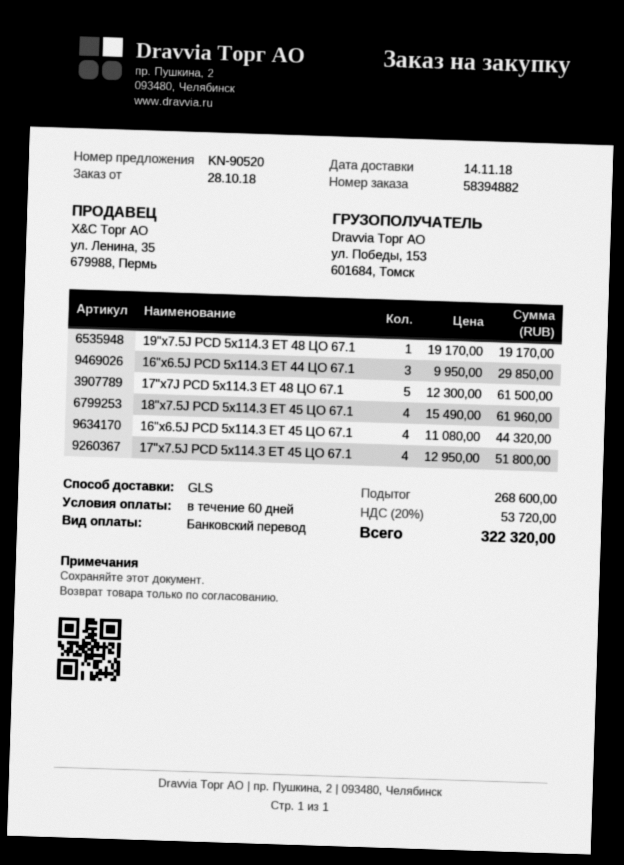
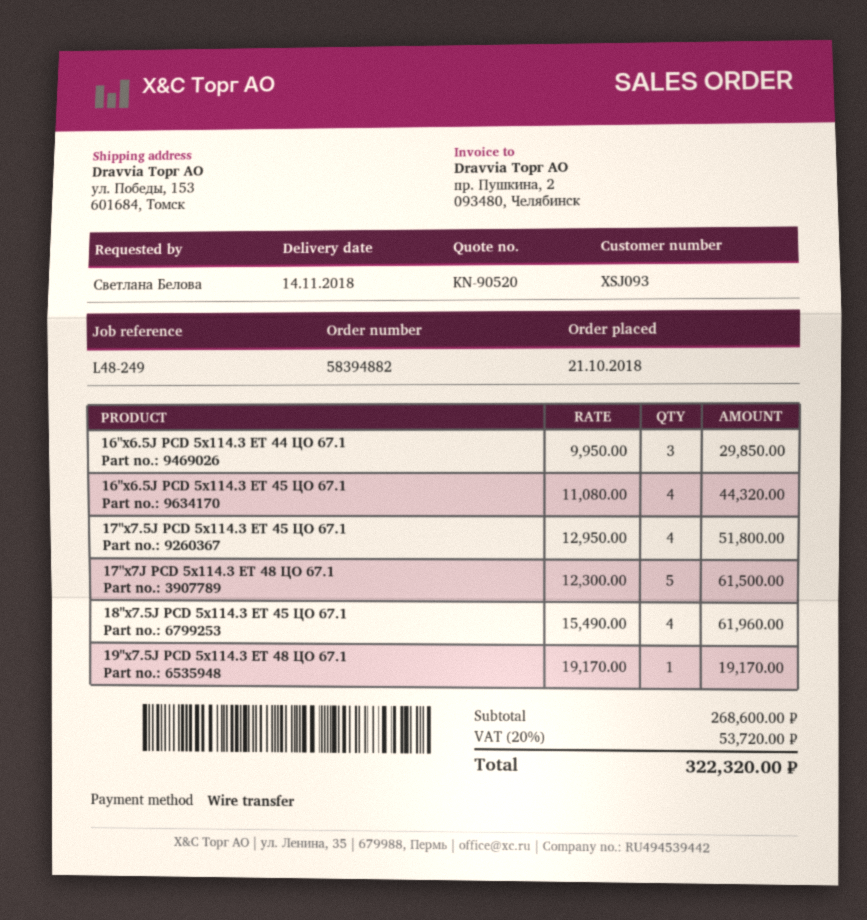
order date: 2018-10-28 -> 2018-10-21

